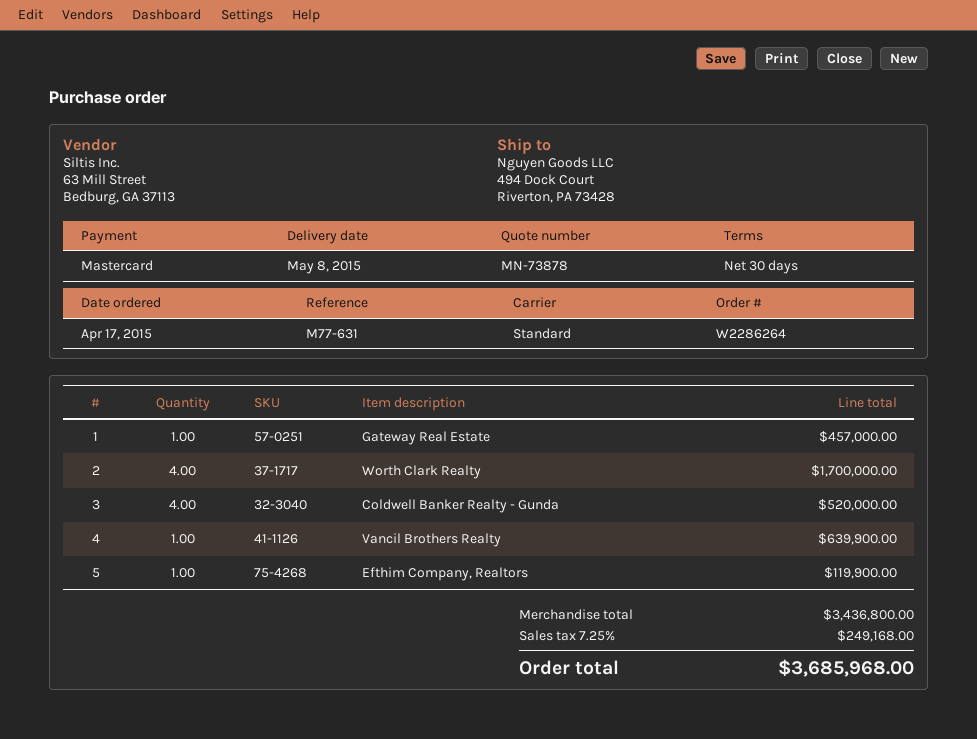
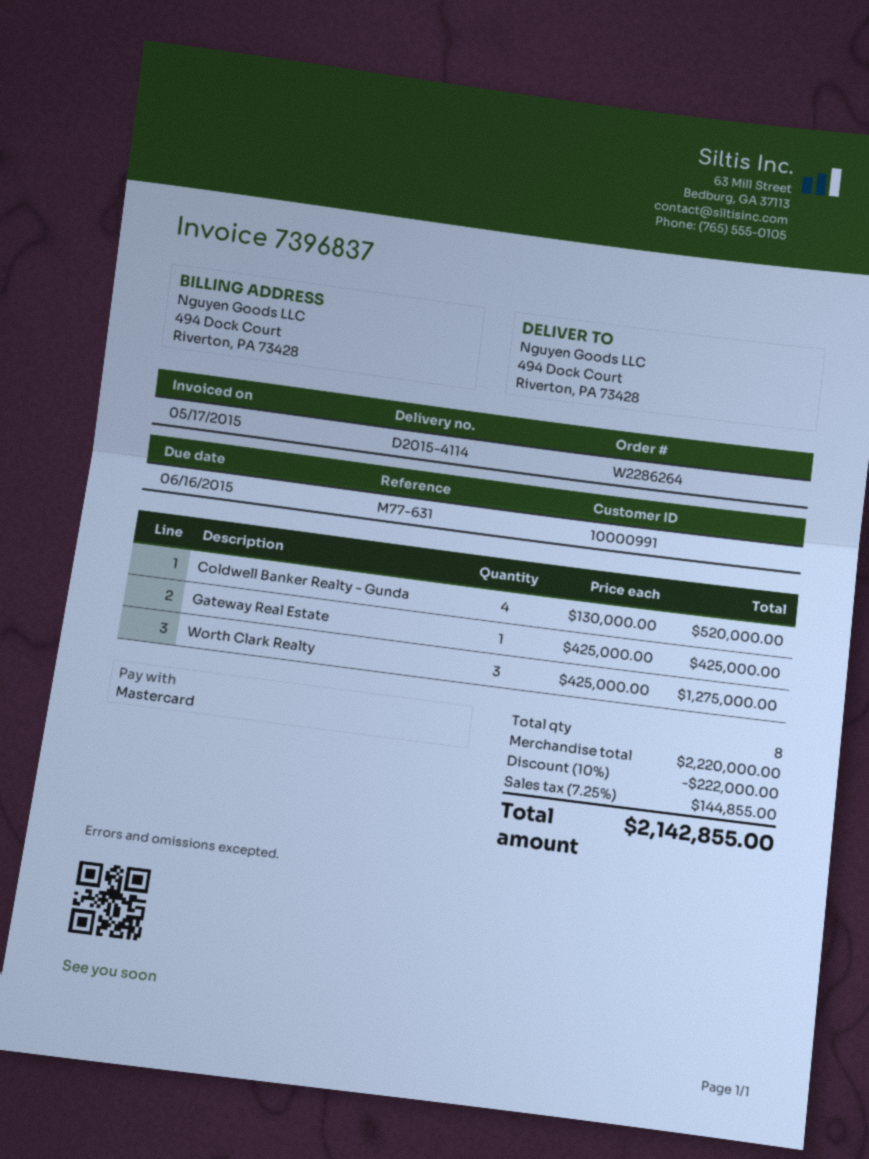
Gateway Real Estate: 1 for 457000.00 -> 1 for 425000.00
Worth Clark Realty: 4 for 1700000.00 -> 3 for 1275000.00
Vancil Brothers Realty: 1 for 639900.00 -> none
Efthim Company, Realtors: 1 for 119900.00 -> none
subtotal: 3436800.00 -> 2220000.00
discount: none -> 10% = 222000.00
tax: 7.25% = 249168.00 -> 7.25% = 144855.00
total: 3685968.00 -> 2142855.00

